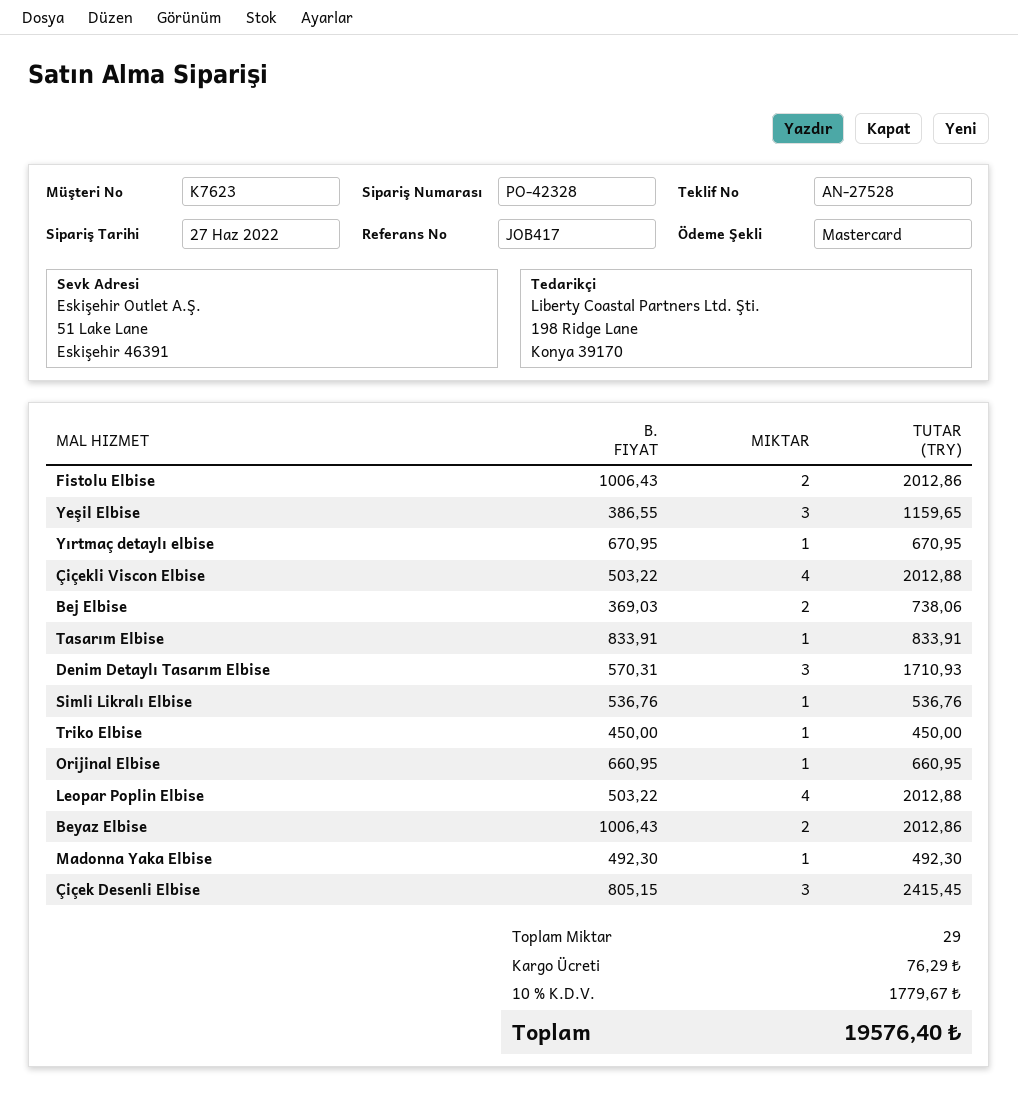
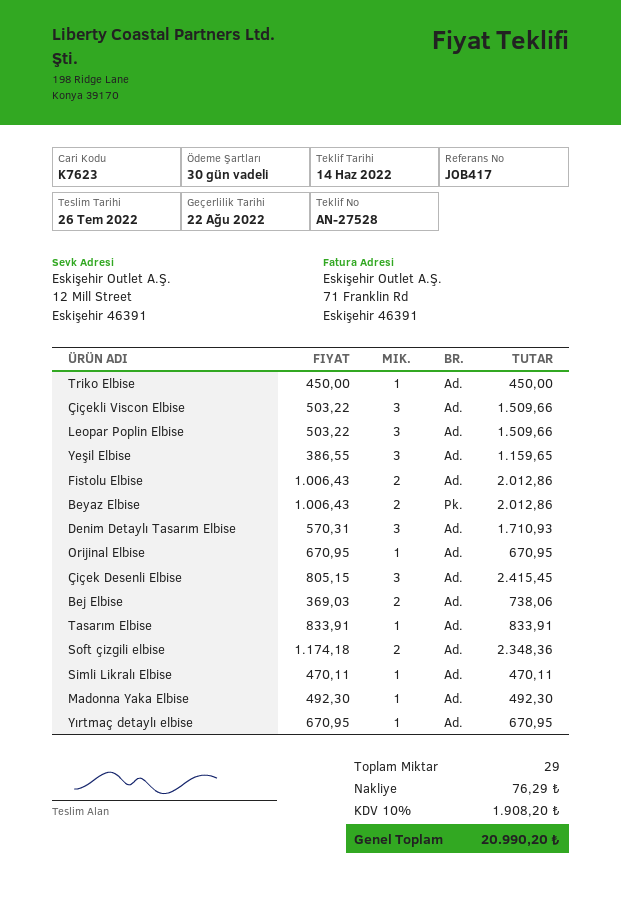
ship to: 51 Lake Lane, Eskişehir 46391 -> 12 Mill Street, Eskişehir 46391
Çiçekli Viscon Elbise: 4 x 503.22 = 2012.88 -> 3 x 503.22 = 1509.66
Simli Likralı Elbise: 1 x 536.76 = 536.76 -> 1 x 470.11 = 470.11
Orijinal Elbise: 1 x 660.95 = 660.95 -> 1 x 670.95 = 670.95
Leopar Poplin Elbise: 4 x 503.22 = 2012.88 -> 3 x 503.22 = 1509.66
Soft çizgili elbise: none -> 2 x 1174.18 = 2348.36
tax: 10% = 1779.67 -> 10% = 1908.20
total: 19576.40 -> 20990.20

